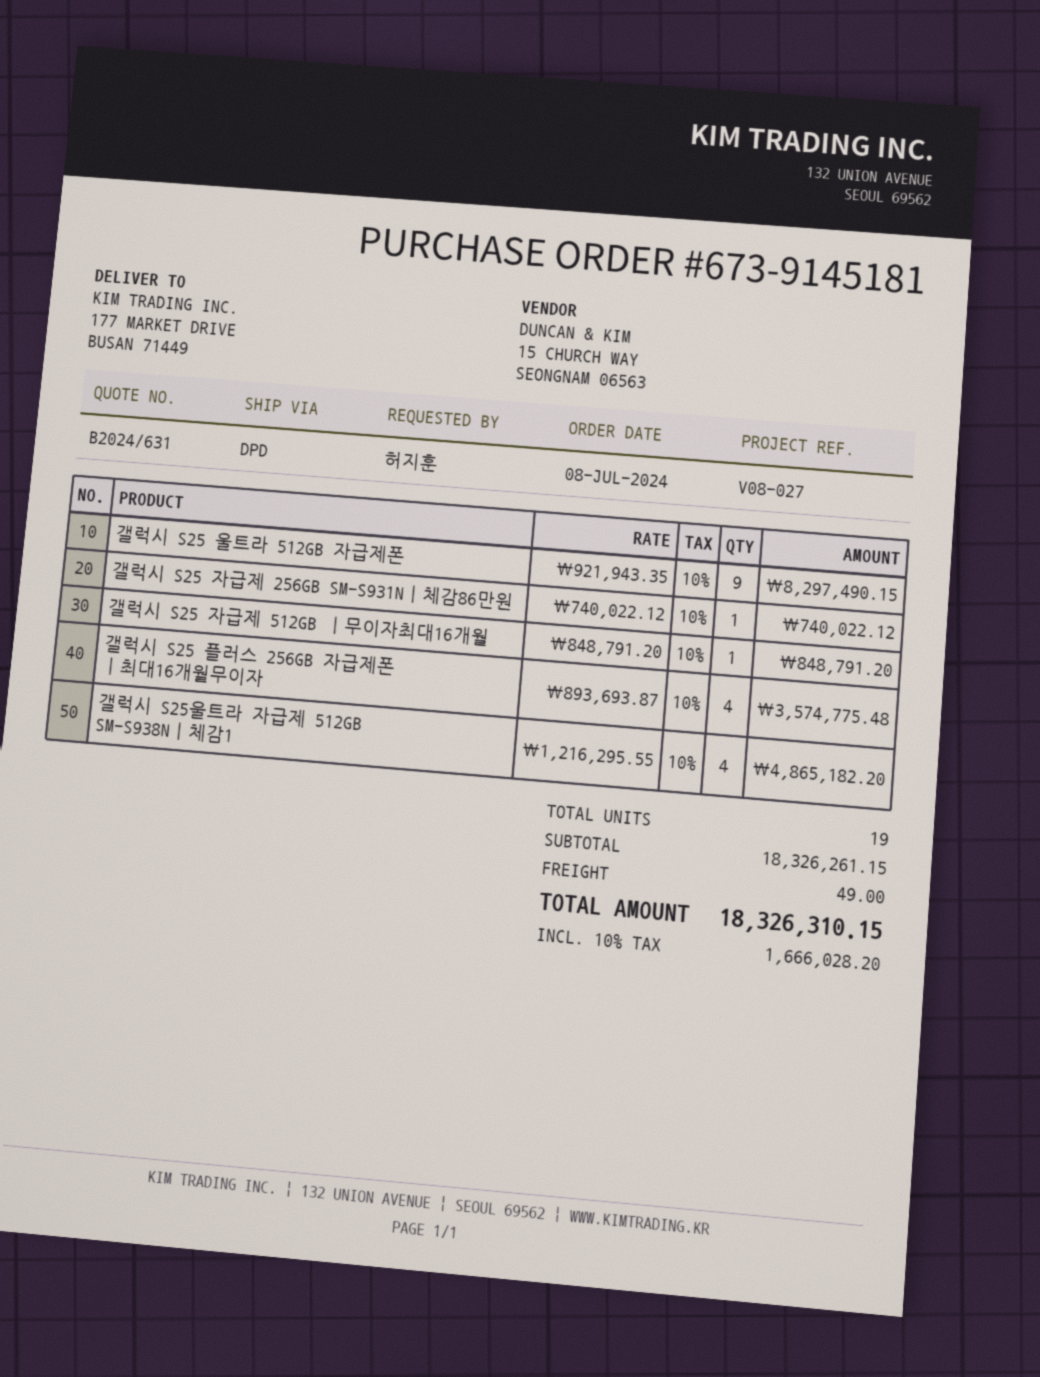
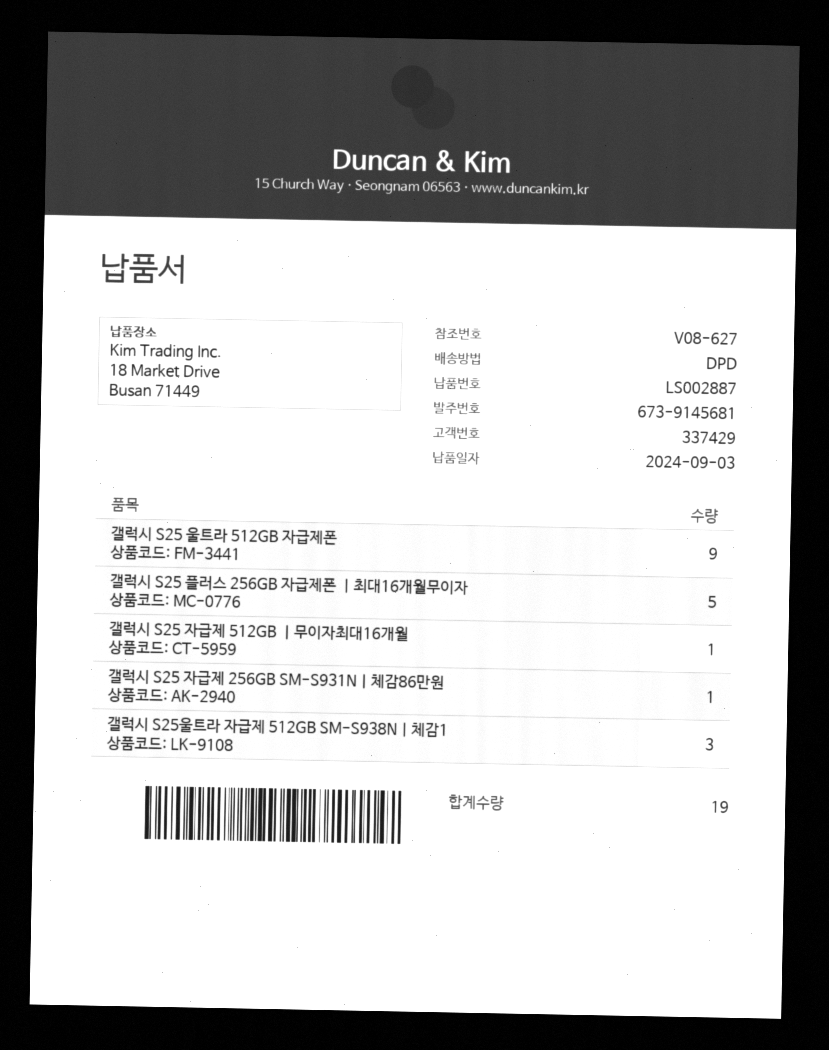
order number: 673-9145181 -> 673-9145681
reference: V08-027 -> V08-627
ship to: 177 MARKET DRIVE, BUSAN 71449 -> 18 Market Drive, Busan 71449
갤럭시 S25 플러스 256GB 자급제폰 ㅣ최대16개월무이자: 4 -> 5
갤럭시 S25울트라 자급제 512GB SM-S938Nㅣ체감1: 4 -> 3

